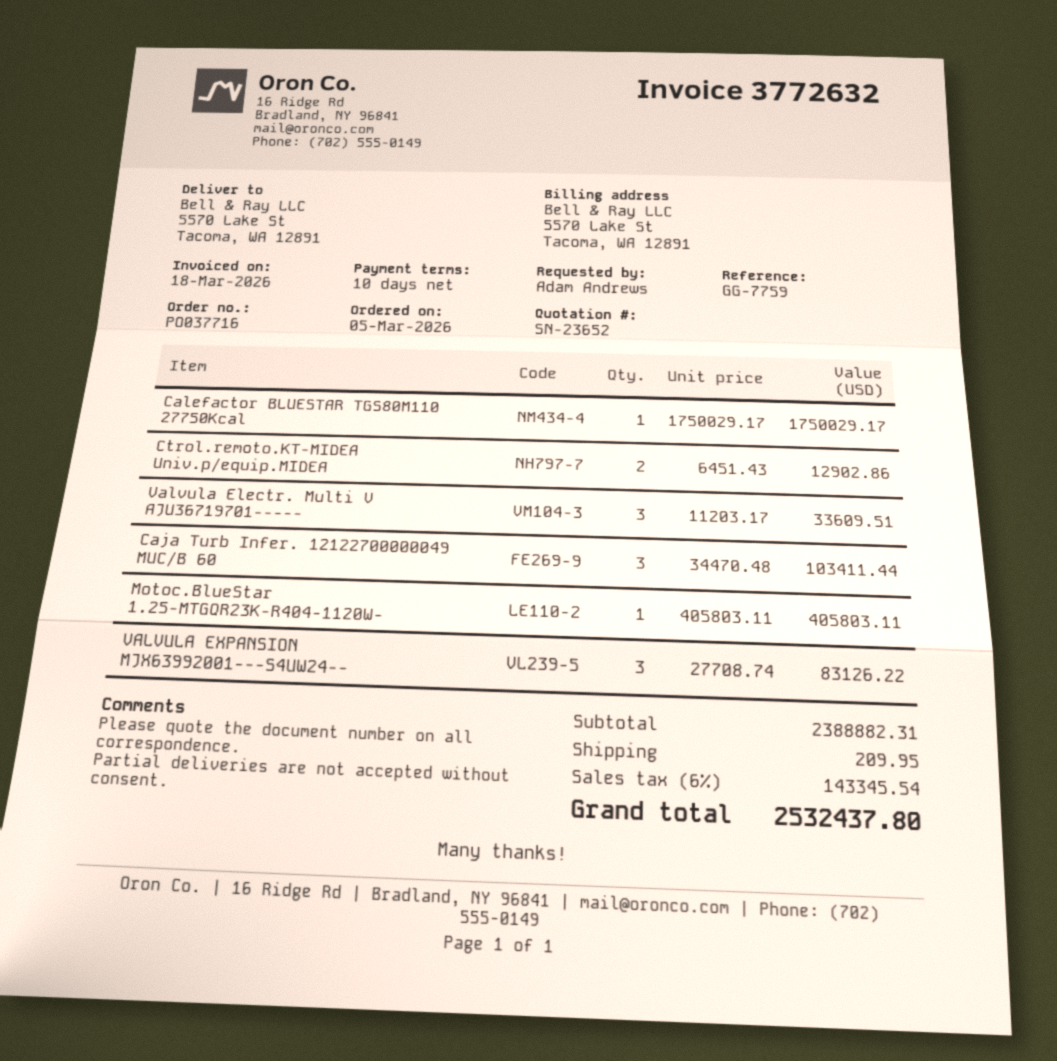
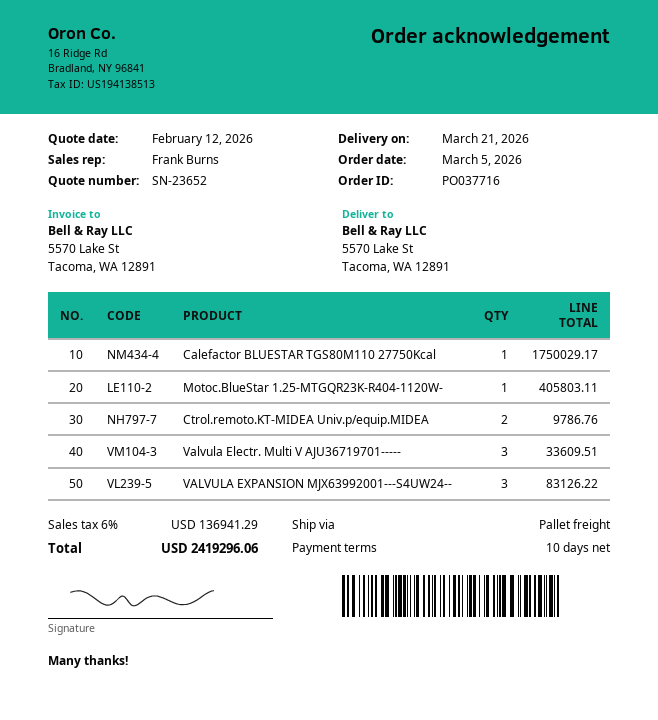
Ctrol.remoto.KT-MIDEA Univ.p/equip.MIDEA: 2 for 12902.86 -> 2 for 9786.76
Caja Turb Infer. 12122700000049 MUC/B 60: 3 for 103411.44 -> none
shipping: 209.95 -> none
tax: 6% = 143345.54 -> 6% = 136941.29
total: 2532437.80 -> 2419296.06

